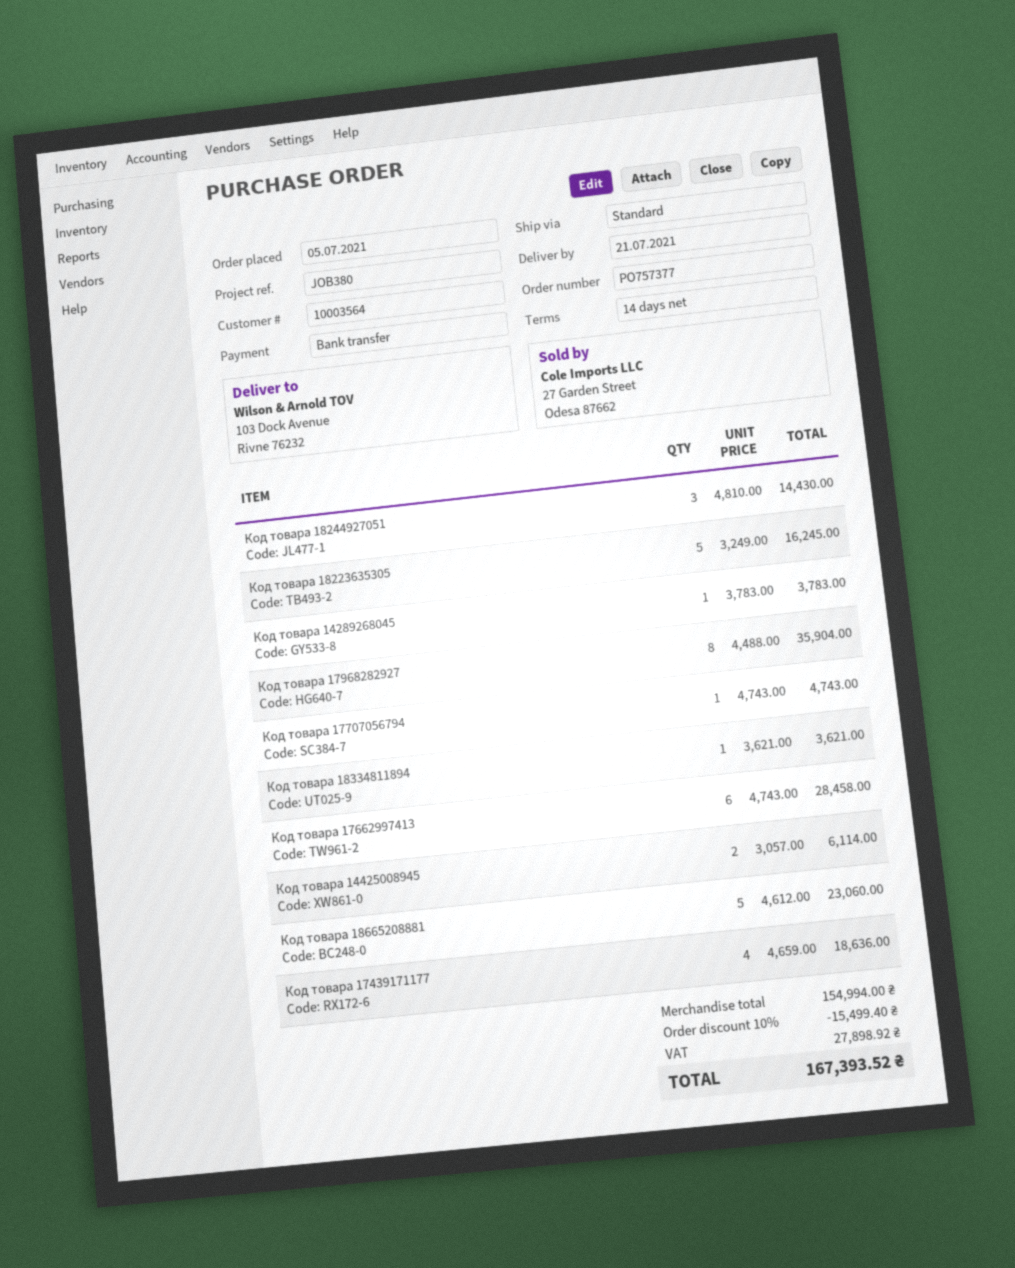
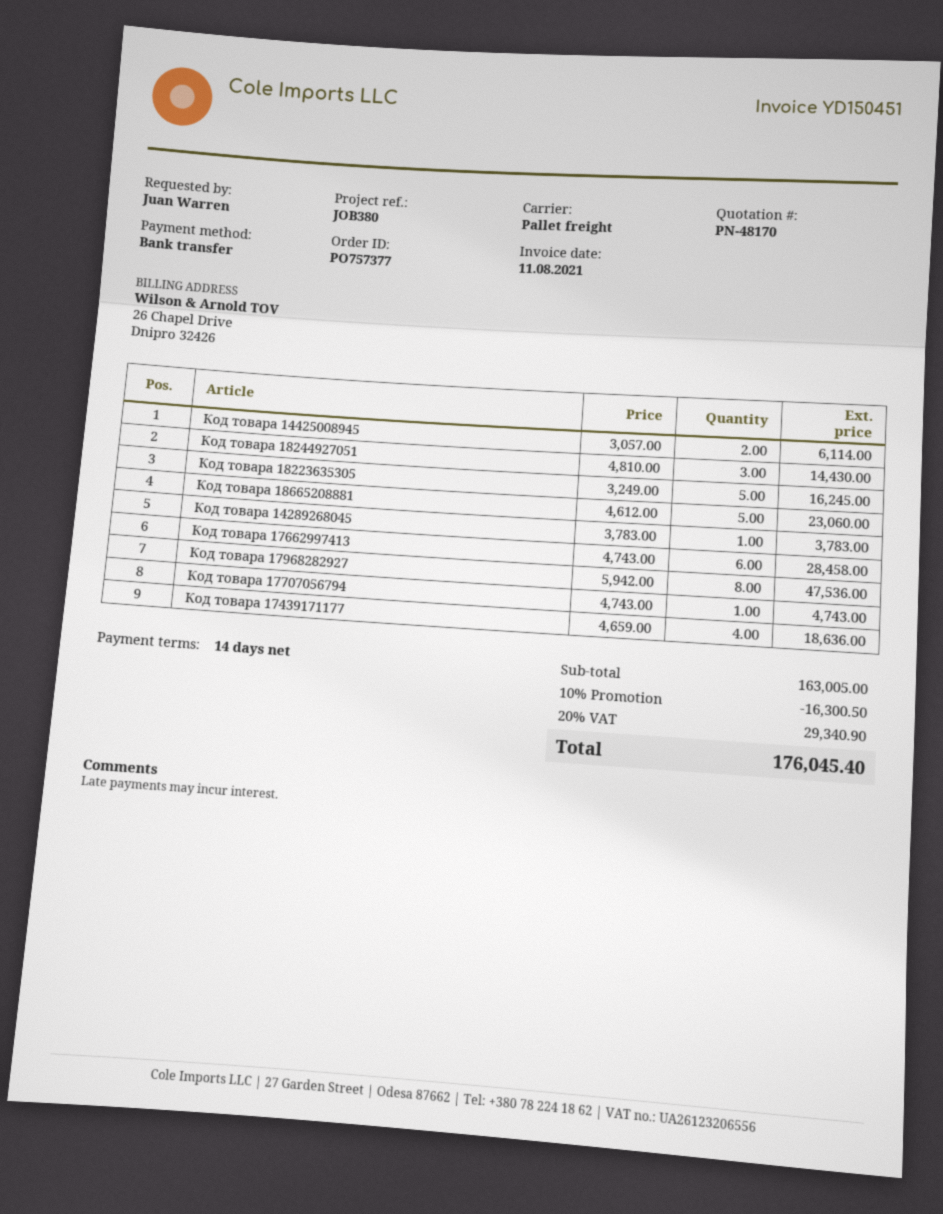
shipping method: standard -> pallet freight
Код товара 17968282927: 8 x 4488.00 = 35904.00 -> 8 x 5942.00 = 47536.00
Код товара 18334811894: 1 x 3621.00 = 3621.00 -> none
subtotal: 154994.00 -> 163005.00
discount: 10% = 15499.40 -> 10% = 16300.50
tax: 27898.92 -> 29340.90
total: 167393.52 -> 176045.40

